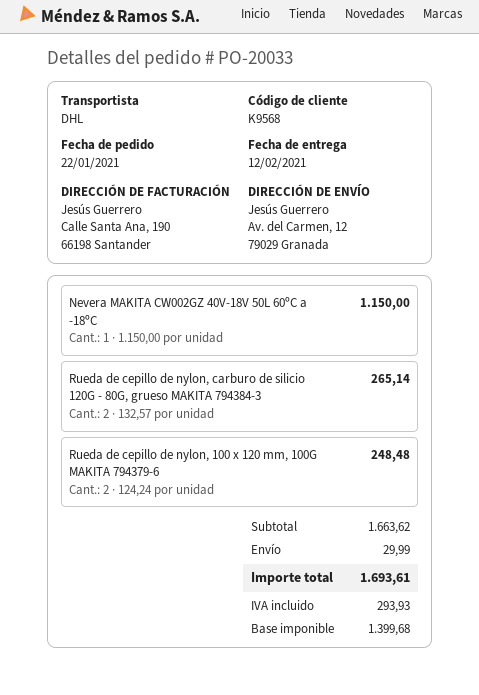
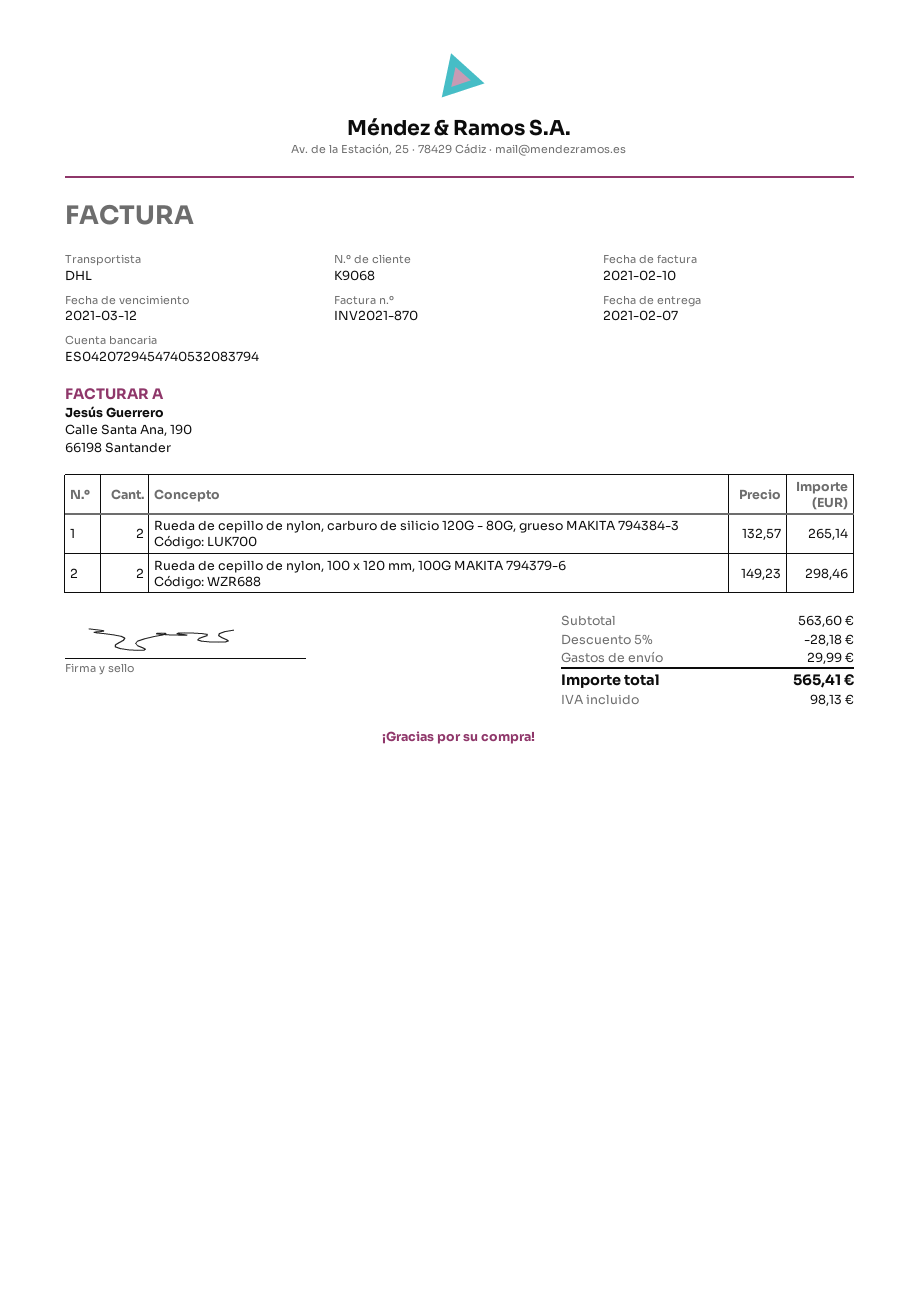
delivery date: 2021-02-12 -> 2021-02-07
customer number: K9568 -> K9068
Nevera MAKITA CW002GZ 40V-18V 50L 60ºC a -18ºC: 1 x 1150.00 = 1150.00 -> none
Rueda de cepillo de nylon, 100 x 120 mm, 100G MAKITA 794379-6: 2 x 124.24 = 248.48 -> 2 x 149.23 = 298.46
subtotal: 1663.62 -> 563.60
discount: none -> 5% = 28.18
tax: 293.93 -> 98.13
total: 1693.61 -> 565.41

